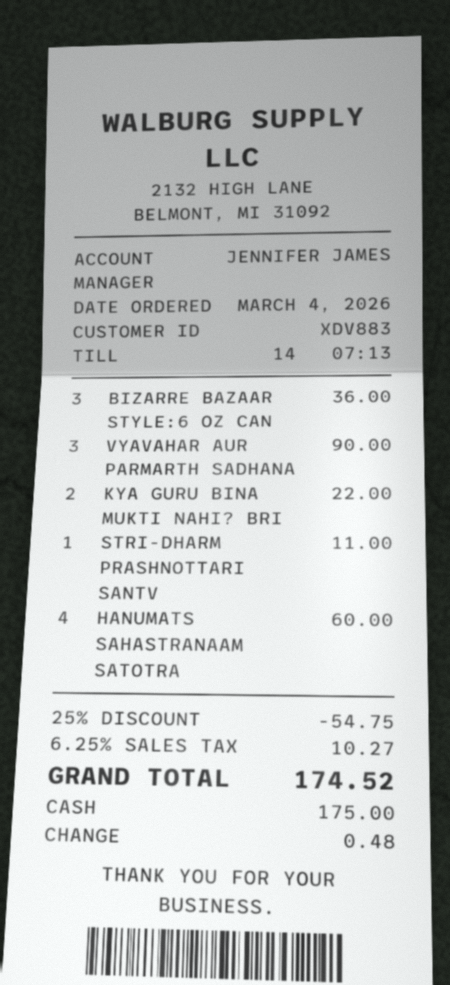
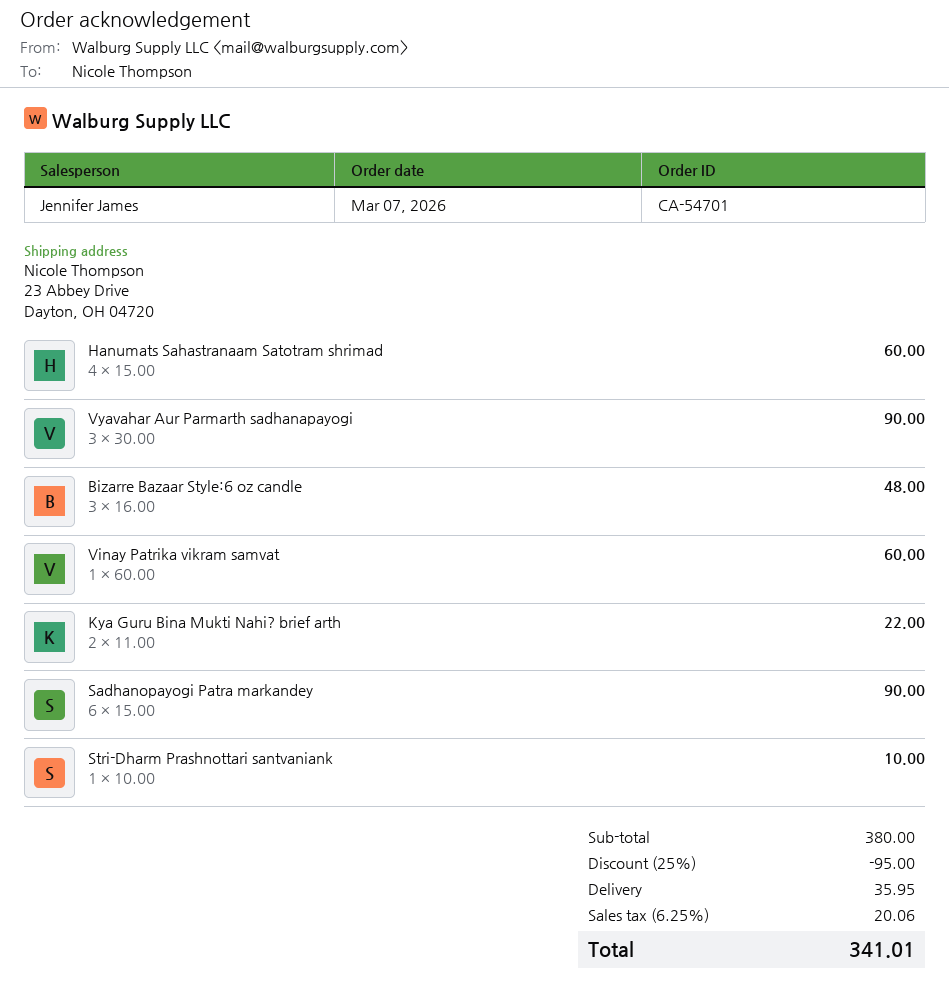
order date: 2026-03-04 -> 2026-03-07
BIZARRE BAZAAR STYLE:6 OZ CAN: 3 for 36.00 -> 3 for 48.00
STRI-DHARM PRASHNOTTARI SANTV: 1 for 11.00 -> 1 for 10.00
Vinay Patrika vikram samvat: none -> 1 for 60.00
Sadhanopayogi Patra markandey: none -> 6 for 90.00
discount: 25% = 54.75 -> 25% = 95.00
shipping: none -> 35.95
tax: 6.25% = 10.27 -> 6.25% = 20.06
total: 174.52 -> 341.01

